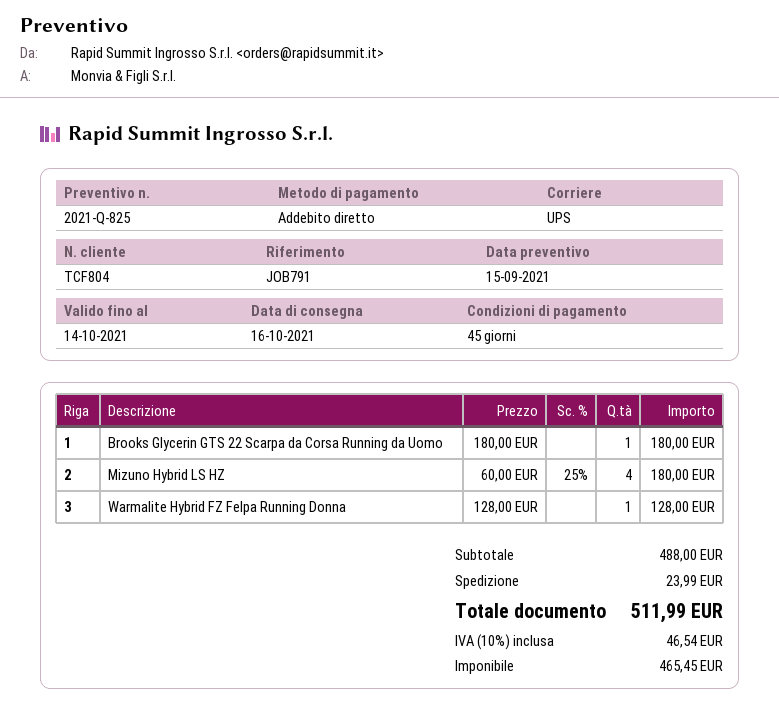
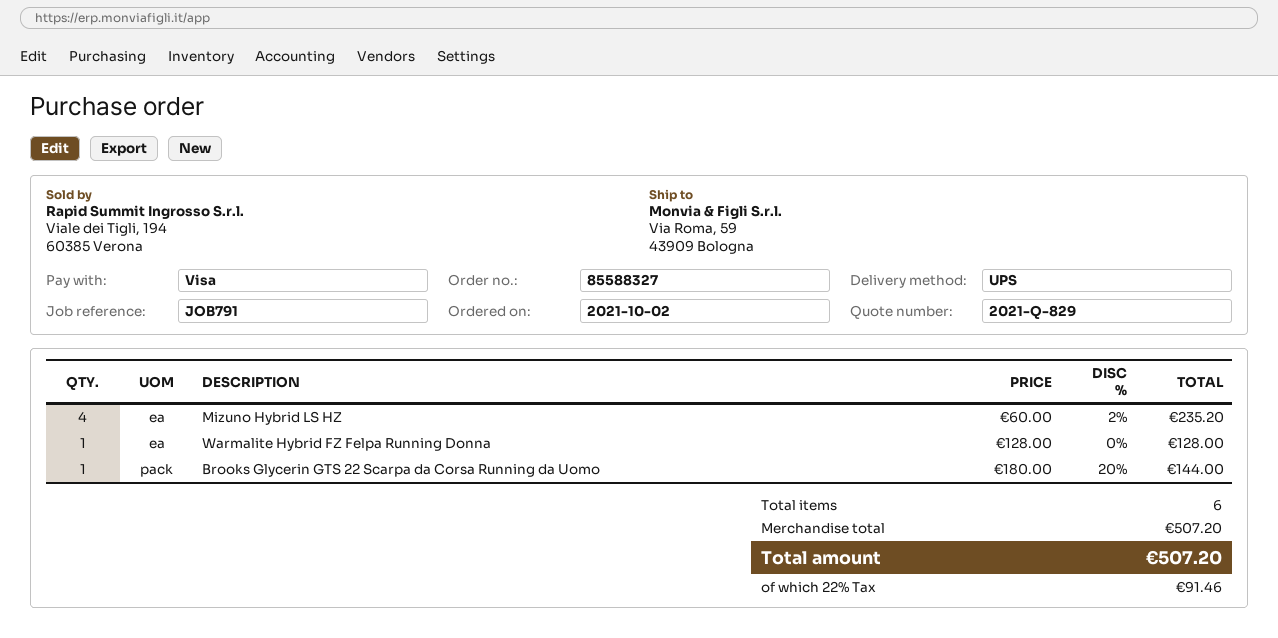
quote number: 2021-Q-825 -> 2021-Q-829
payment method: direct debit -> Visa
Brooks Glycerin GTS 22 Scarpa da Corsa Running da Uomo: 1 x 180.00 = 180.00 -> 1 x 180.00 - 20% = 144.00
Mizuno Hybrid LS HZ: 4 x 60.00 - 25% = 180.00 -> 4 x 60.00 - 2% = 235.20
subtotal: 488.00 -> 507.20
shipping: 23.99 -> none
tax: 10% = 46.54 -> 22% = 91.46
total: 511.99 -> 507.20

